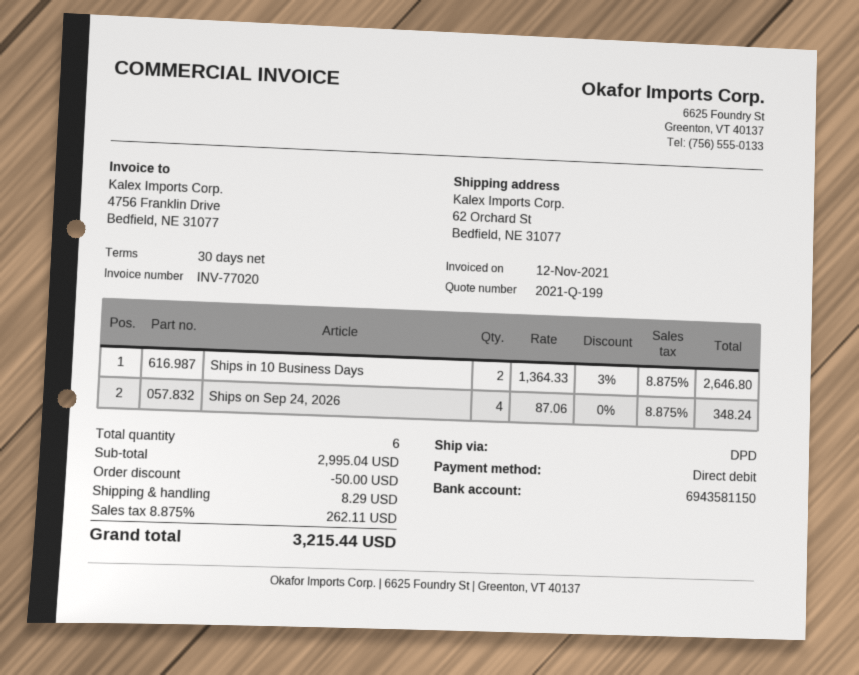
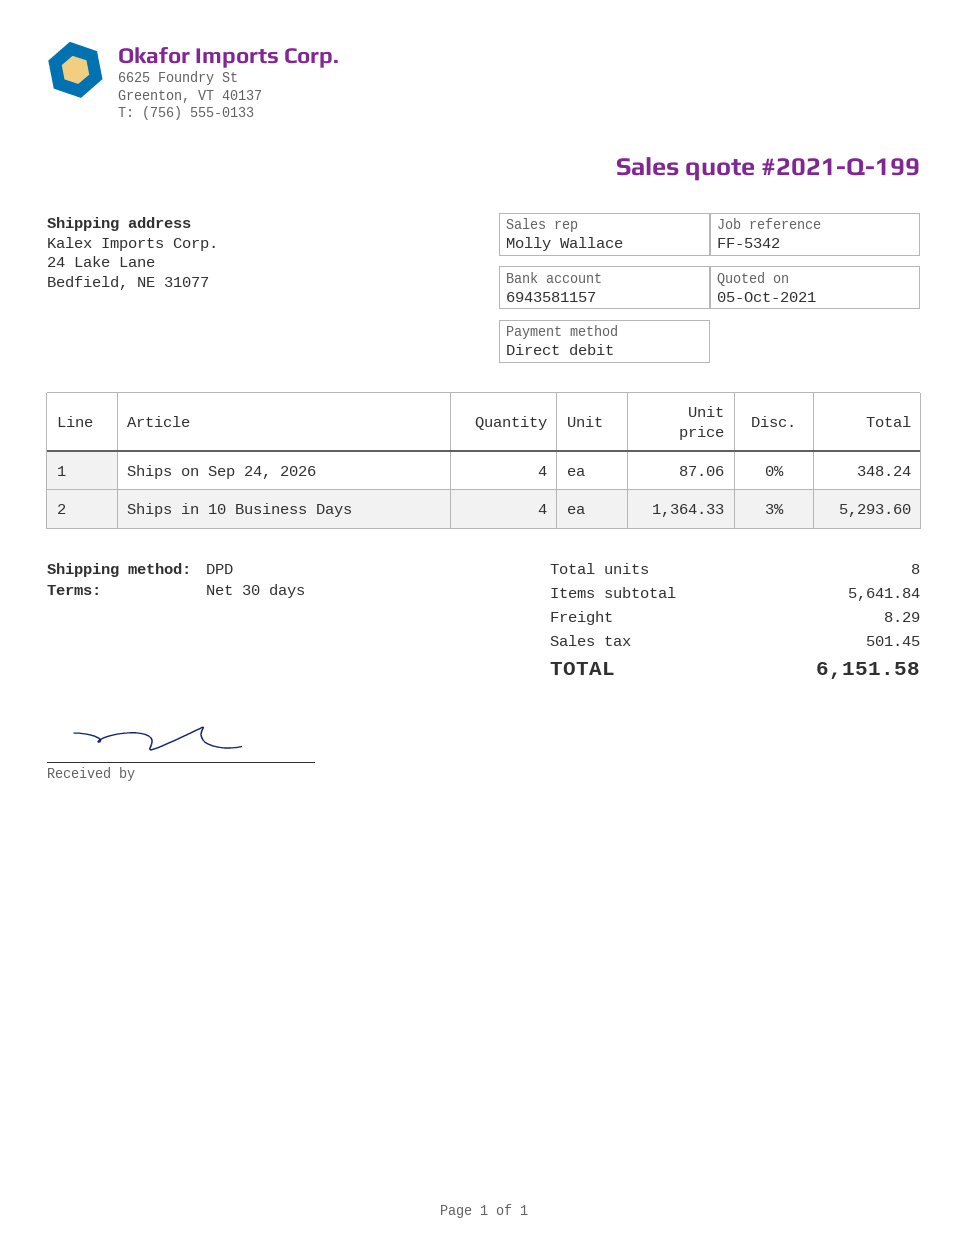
bank account: 6943581150 -> 6943581157
ship to: 62 Orchard St, Bedfield, NE 31077 -> 24 Lake Lane, Bedfield, NE 31077
Ships in 10 Business Days: 2 x 1364.33 - 3% = 2646.80 -> 4 x 1364.33 - 3% = 5293.60
total quantity: 6 -> 8
subtotal: 2995.04 -> 5641.84
discount: 50.00 -> none
tax: 262.11 -> 501.45
total: 3215.44 -> 6151.58

